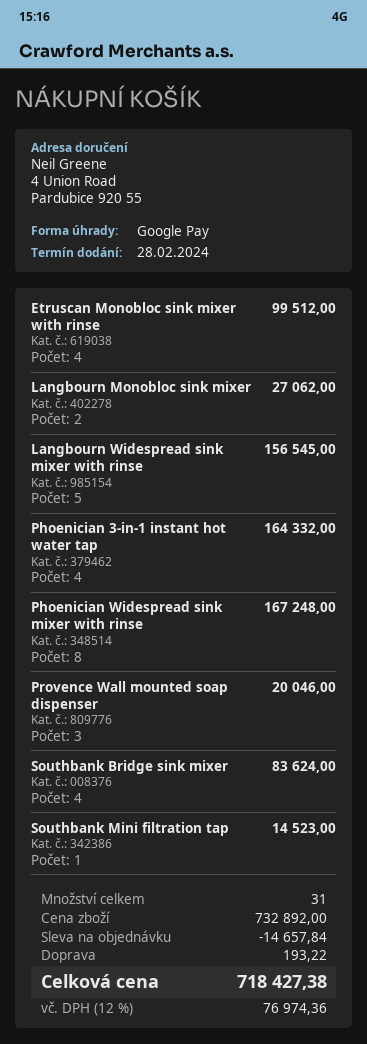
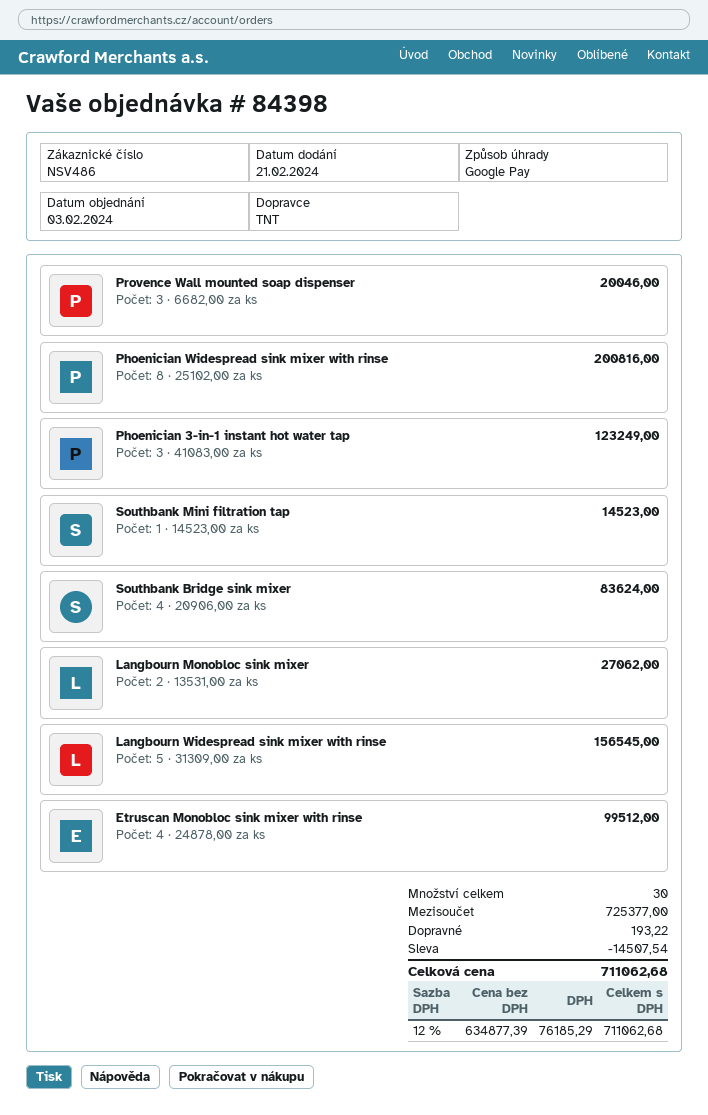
delivery date: 2024-02-28 -> 2024-02-21
Phoenician 3-in-1 instant hot water tap: 4 for 164332.00 -> 3 for 123249.00
Phoenician Widespread sink mixer with rinse: 8 for 167248.00 -> 8 for 200816.00
total quantity: 31 -> 30
subtotal: 732892.00 -> 725377.00
discount: 14657.84 -> 14507.54
tax: 12% = 76974.36 -> 12% = 76185.29
total: 718427.38 -> 711062.68

